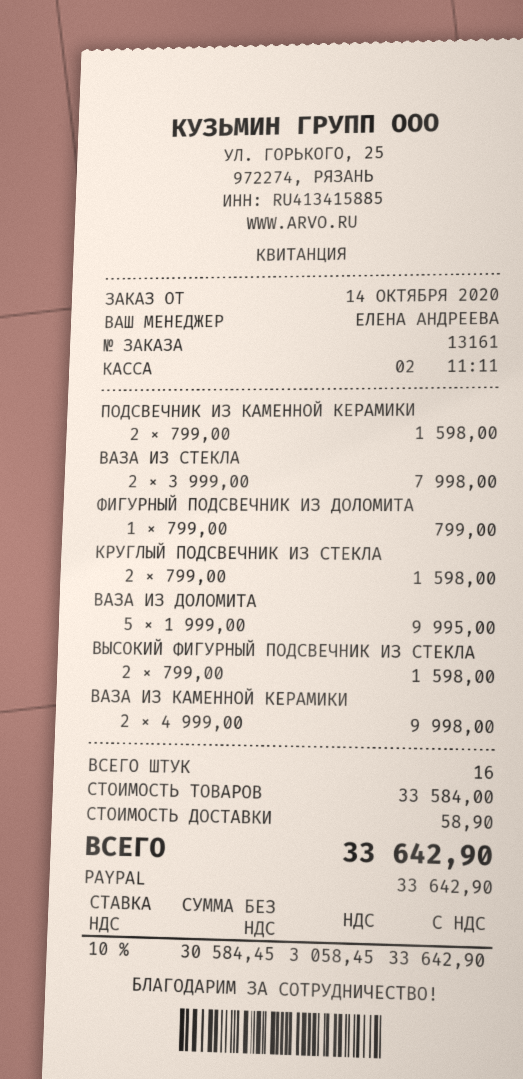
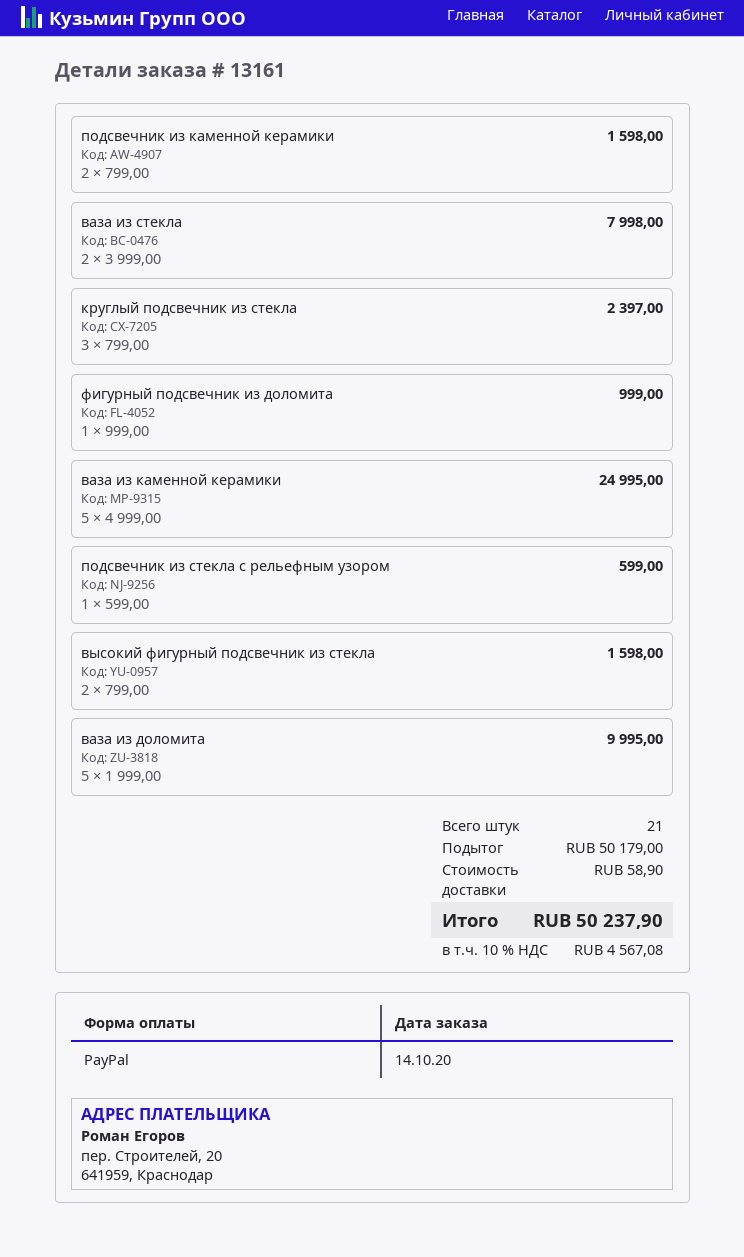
ФИГУРНЫЙ ПОДСВЕЧНИК ИЗ ДОЛОМИТА: 1 x 799.00 = 799.00 -> 1 x 999.00 = 999.00
КРУГЛЫЙ ПОДСВЕЧНИК ИЗ СТЕКЛА: 2 x 799.00 = 1598.00 -> 3 x 799.00 = 2397.00
ВАЗА ИЗ КАМЕННОЙ КЕРАМИКИ: 2 x 4999.00 = 9998.00 -> 5 x 4999.00 = 24995.00
подсвечник из стекла с рельефным узором: none -> 1 x 599.00 = 599.00
total quantity: 16 -> 21
subtotal: 33584.00 -> 50179.00
tax: 10% = 3058.45 -> 10% = 4567.08
total: 33642.90 -> 50237.90

